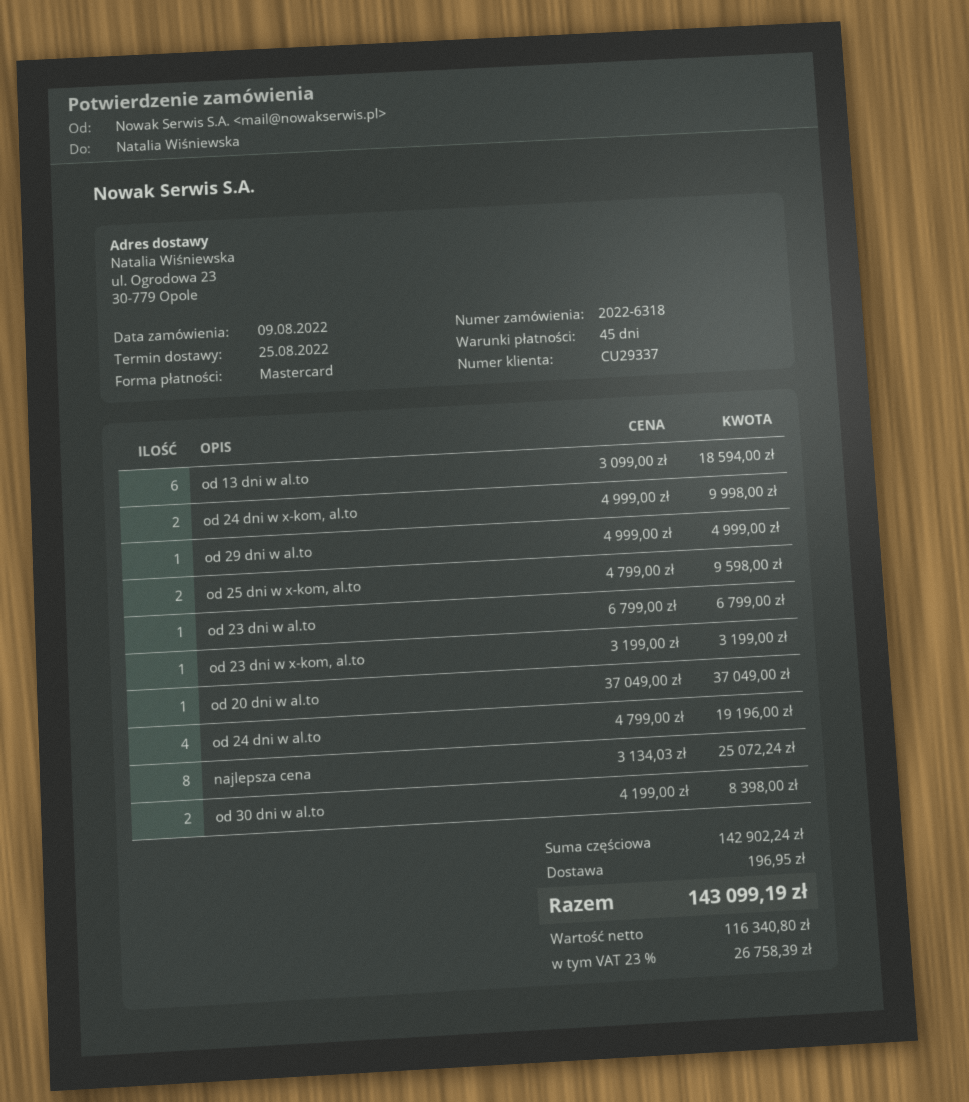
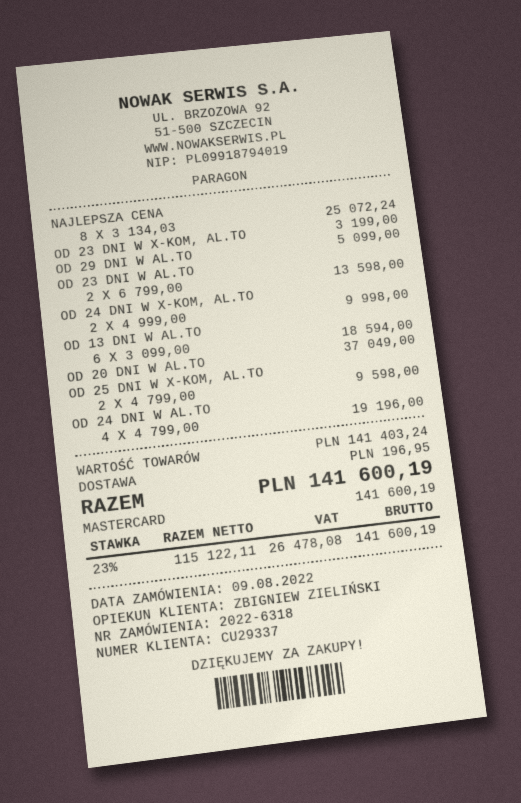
od 29 dni w al.to: 1 x 4999.00 = 4999.00 -> 1 x 5099.00 = 5099.00
od 23 dni w al.to: 1 x 6799.00 = 6799.00 -> 2 x 6799.00 = 13598.00
od 30 dni w al.to: 2 x 4199.00 = 8398.00 -> none
subtotal: 142902.24 -> 141403.24
net: 116340.80 -> 115122.11
tax: 23% = 26758.39 -> 23% = 26478.08
total: 143099.19 -> 141600.19

